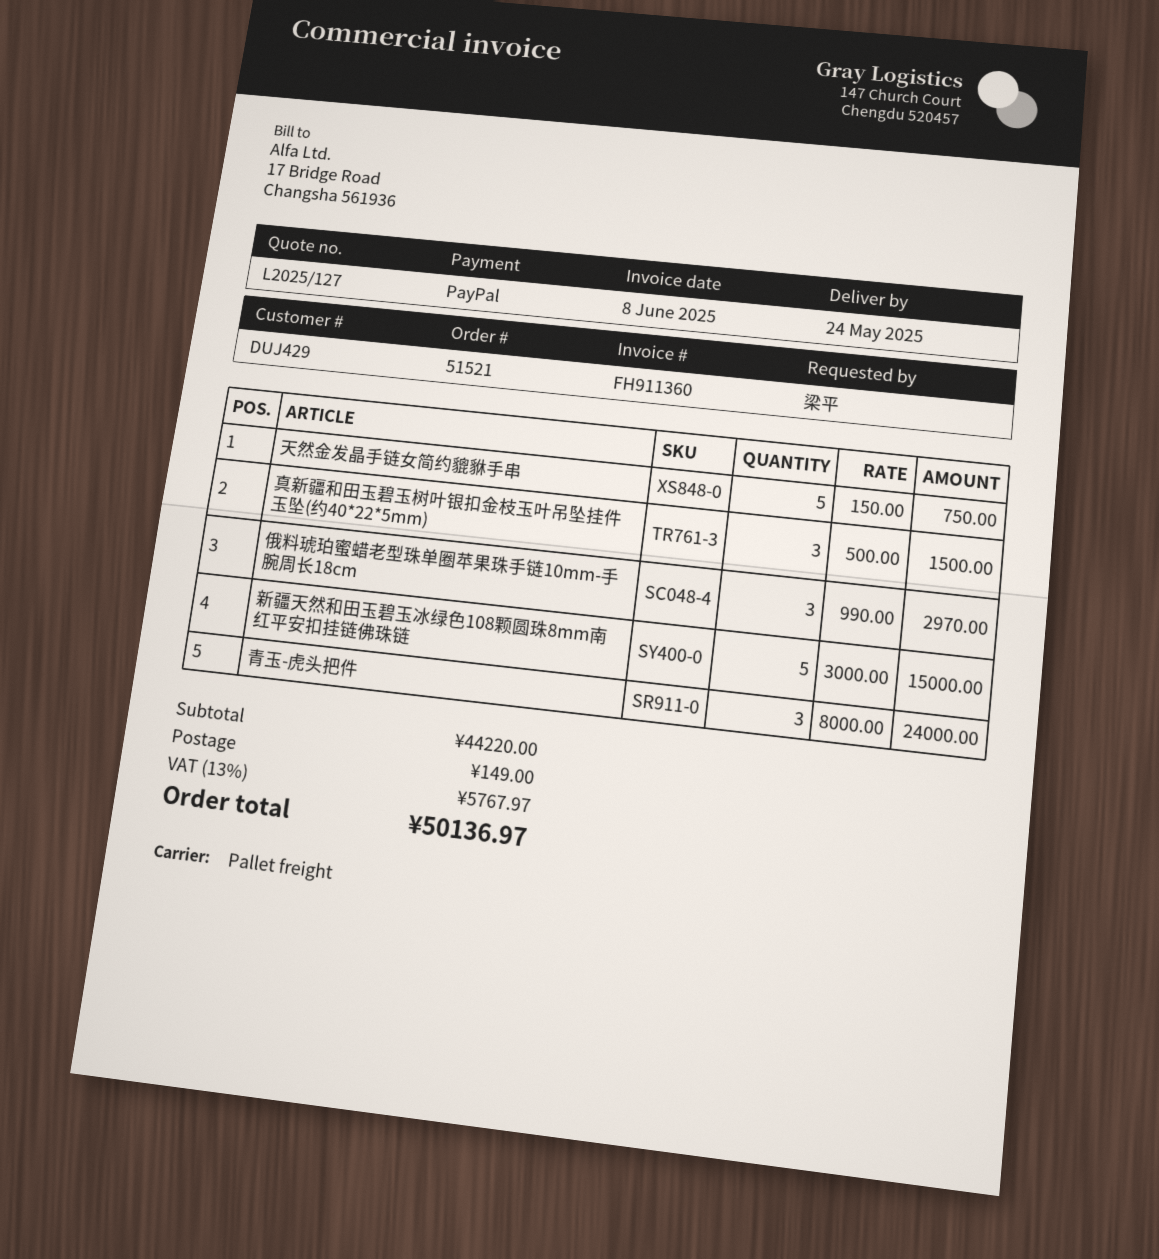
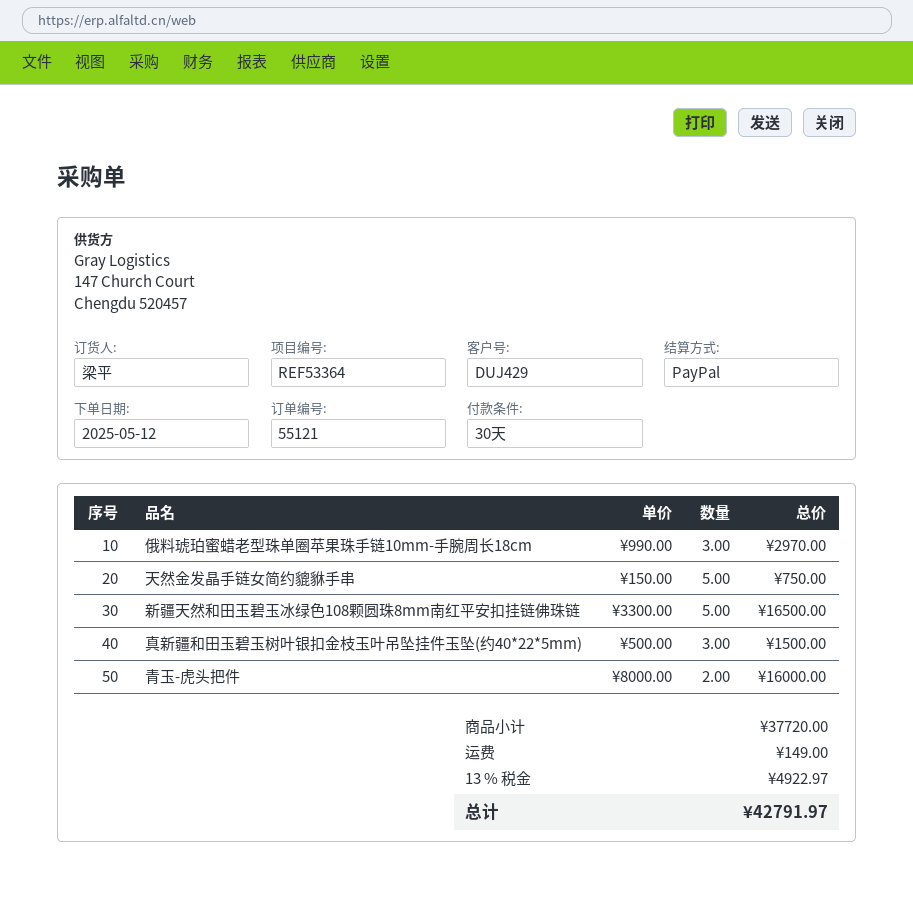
order number: 51521 -> 55121
新疆天然和田玉碧玉冰绿色108颗圆珠8mm南红平安扣挂链佛珠链: 5 x 3000.00 = 15000.00 -> 5 x 3300.00 = 16500.00
青玉-虎头把件: 3 x 8000.00 = 24000.00 -> 2 x 8000.00 = 16000.00
subtotal: 44220.00 -> 37720.00
tax: 13% = 5767.97 -> 13% = 4922.97
total: 50136.97 -> 42791.97

